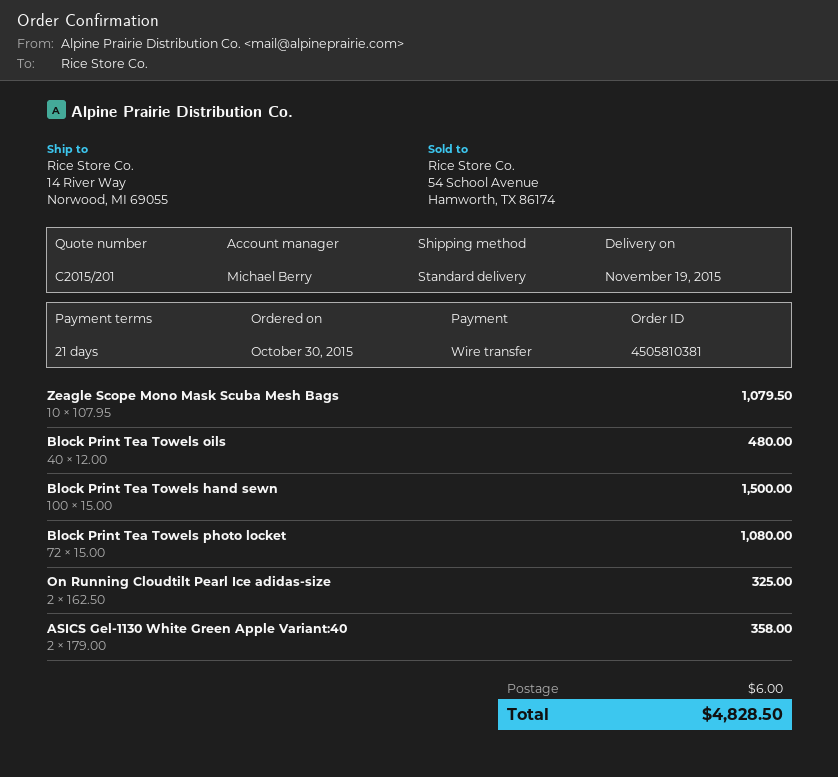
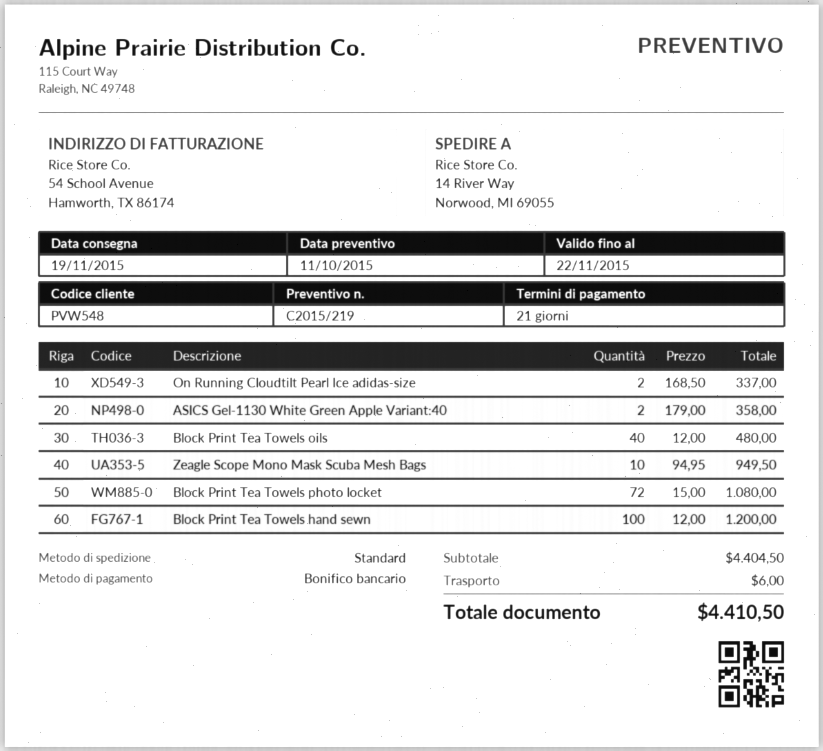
quote number: C2015/201 -> C2015/219
Zeagle Scope Mono Mask Scuba Mesh Bags: 10 x 107.95 = 1079.50 -> 10 x 94.95 = 949.50
Block Print Tea Towels hand sewn: 100 x 15.00 = 1500.00 -> 100 x 12.00 = 1200.00
On Running Cloudtilt Pearl Ice adidas-size: 2 x 162.50 = 325.00 -> 2 x 168.50 = 337.00
total: 4828.50 -> 4410.50

